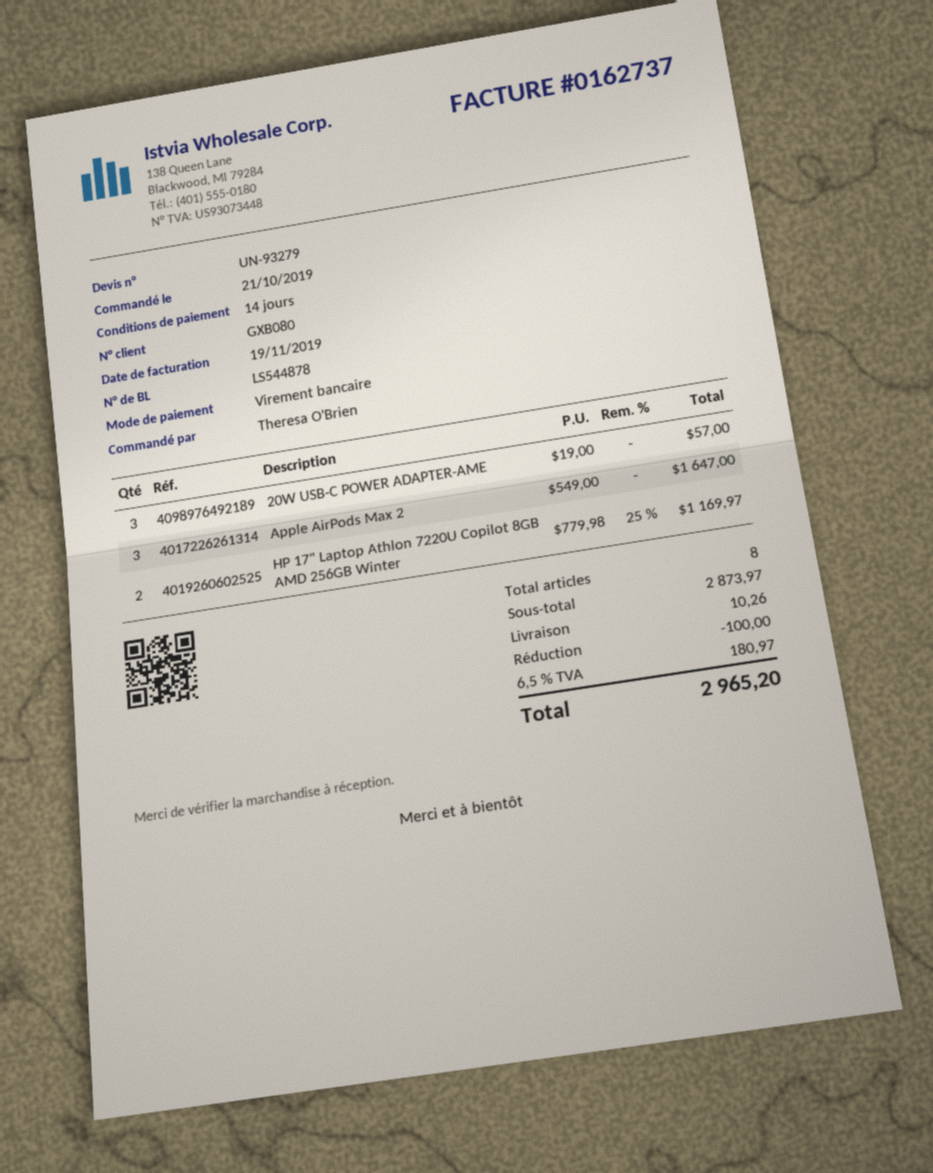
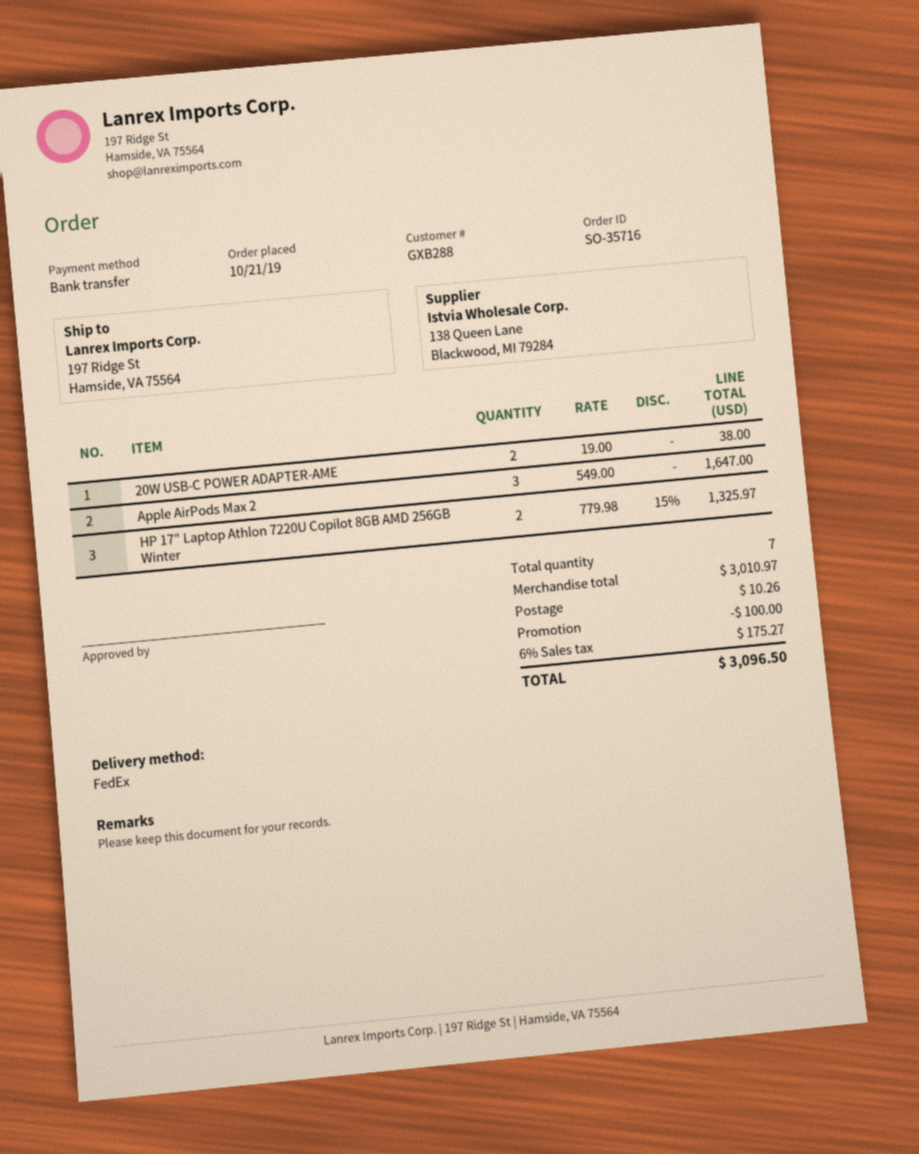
customer number: GXB080 -> GXB288
20W USB-C POWER ADAPTER-AME: 3 x 19.00 = 57.00 -> 2 x 19.00 = 38.00
HP 17" Laptop Athlon 7220U Copilot 8GB AMD 256GB Winter: 2 x 779.98 - 25% = 1169.97 -> 2 x 779.98 - 15% = 1325.97
total quantity: 8 -> 7
subtotal: 2873.97 -> 3010.97
tax: 6.5% = 180.97 -> 6% = 175.27
total: 2965.20 -> 3096.50

